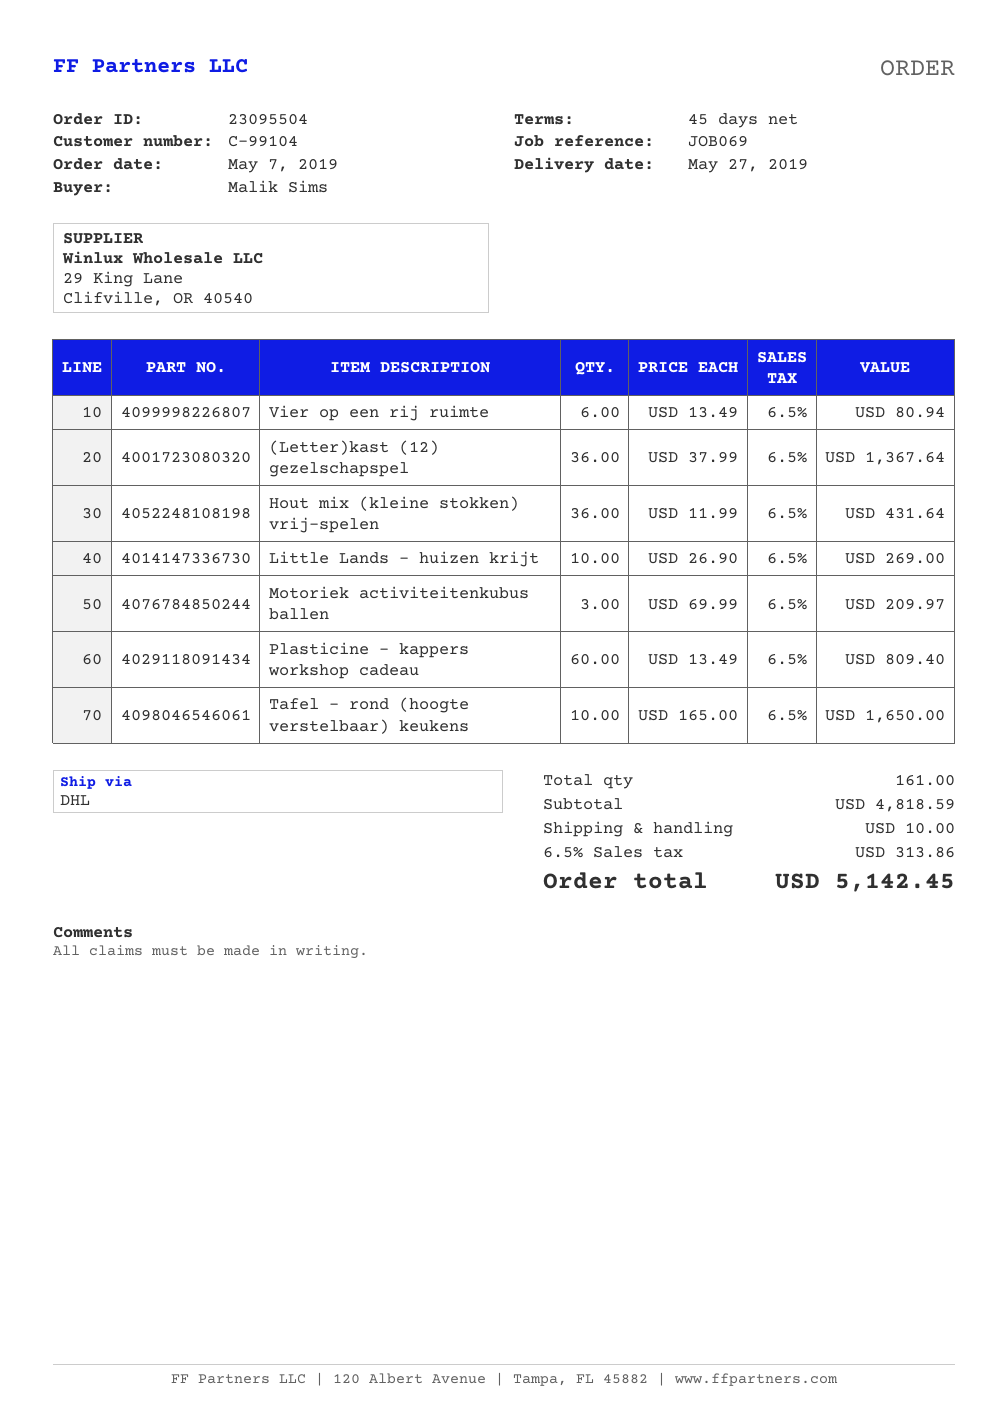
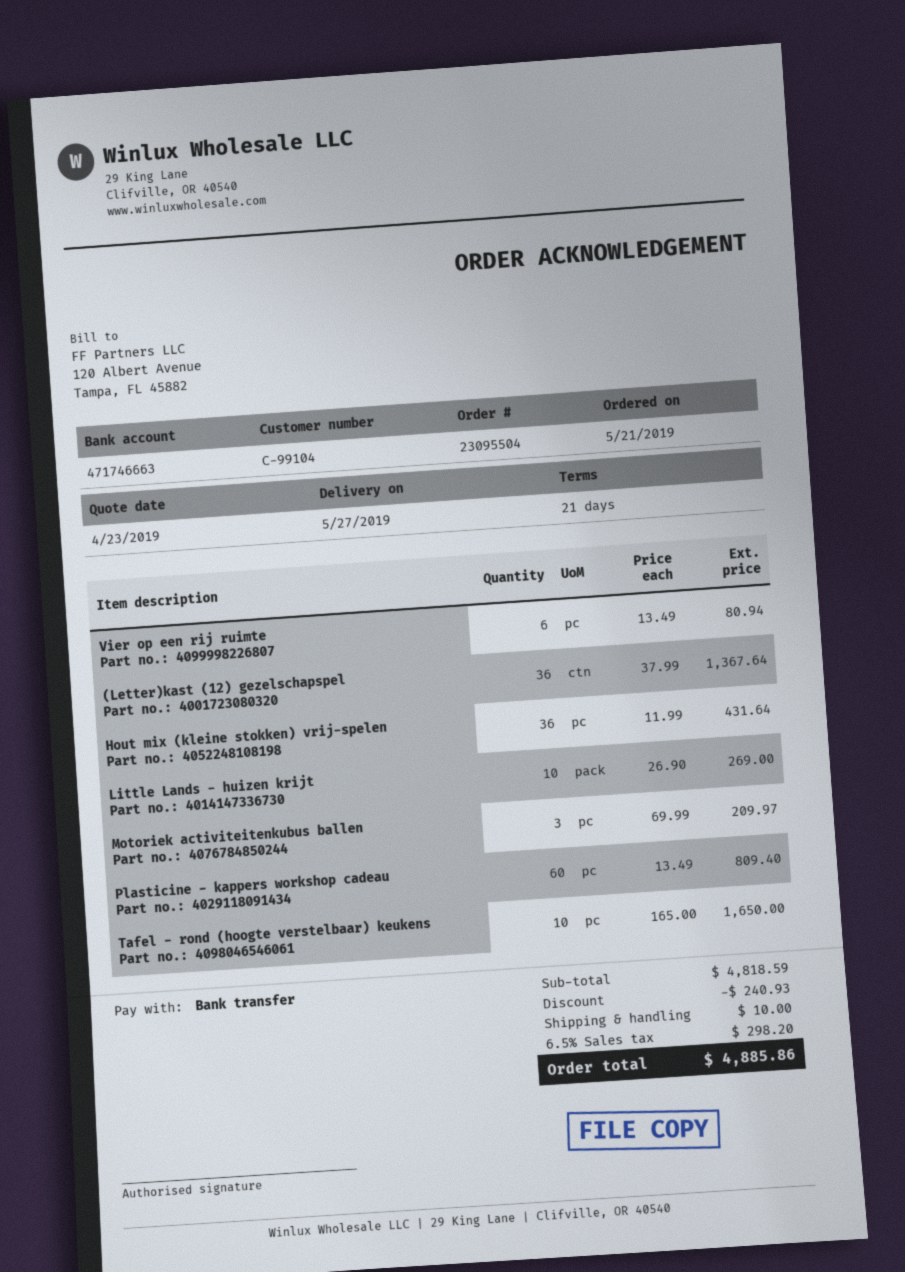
order date: 2019-05-07 -> 2019-05-21
payment terms: 45 days -> 21 days
discount: none -> 240.93
tax: 6.5% = 313.86 -> 6.5% = 298.20
total: 5142.45 -> 4885.86

